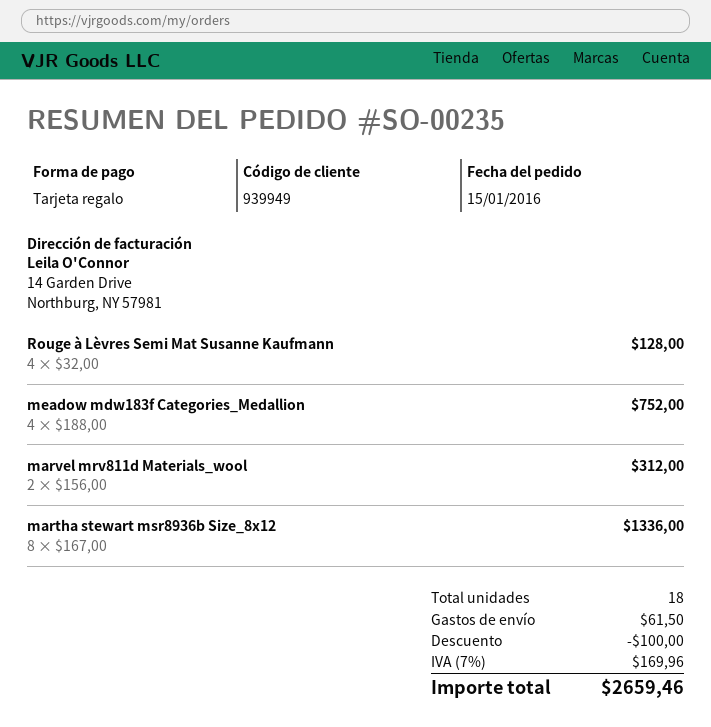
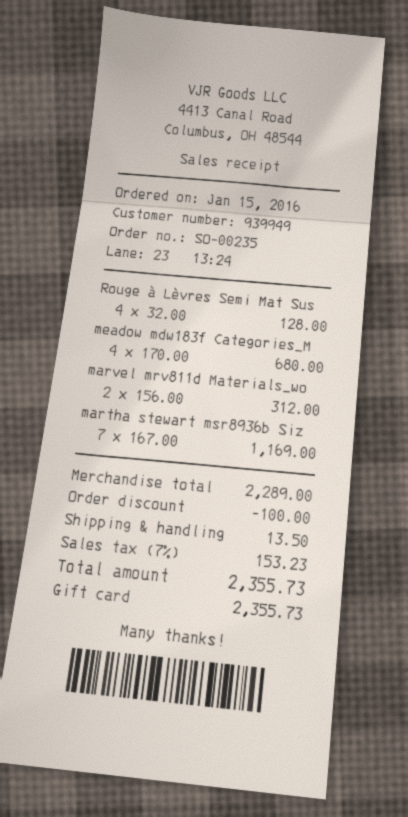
meadow mdw183f Categories_Medallion: 4 x 188.00 = 752.00 -> 4 x 170.00 = 680.00
martha stewart msr8936b Size_8x12: 8 x 167.00 = 1336.00 -> 7 x 167.00 = 1169.00
shipping: 61.50 -> 13.50
tax: 7% = 169.96 -> 7% = 153.23
total: 2659.46 -> 2355.73

